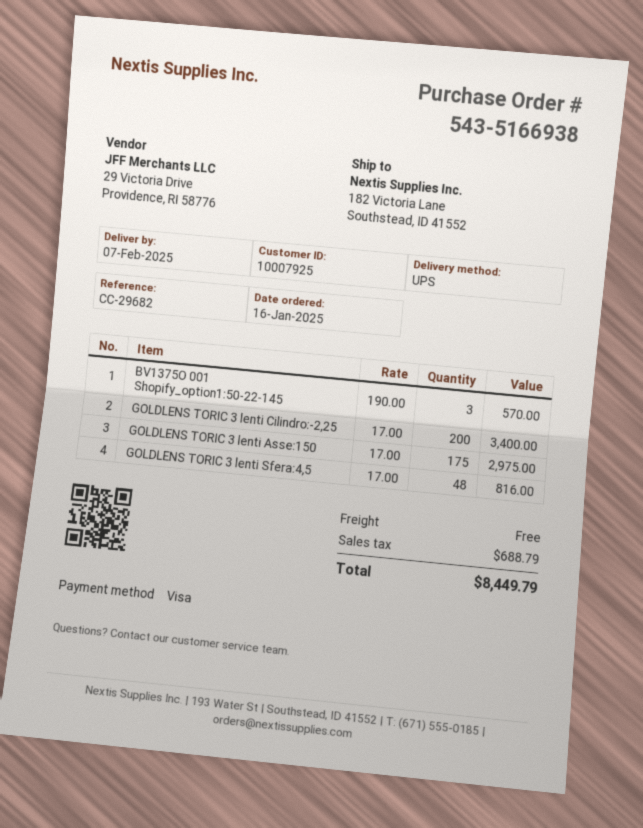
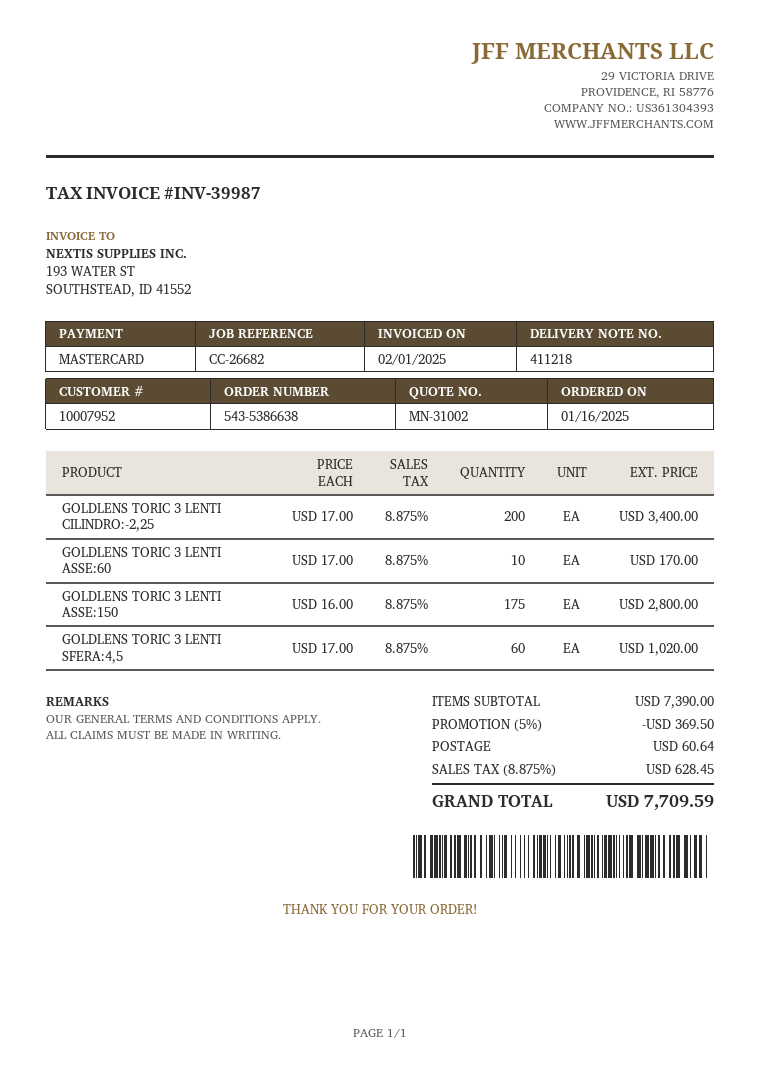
order number: 543-5166938 -> 543-5386638
customer number: 10007925 -> 10007952
reference: CC-29682 -> CC-26682
payment method: Visa -> Mastercard
BV1375O 001 Shopify_option1:50-22-145: 3 x 190.00 = 570.00 -> none
GOLDLENS TORIC 3 lenti Asse:150: 175 x 17.00 = 2975.00 -> 175 x 16.00 = 2800.00
GOLDLENS TORIC 3 lenti Sfera:4,5: 48 x 17.00 = 816.00 -> 60 x 17.00 = 1020.00
GOLDLENS TORIC 3 LENTI ASSE:60: none -> 10 x 17.00 = 170.00
discount: none -> 5% = 369.50
shipping: 0.00 -> 60.64
tax: 688.79 -> 628.45
total: 8449.79 -> 7709.59

